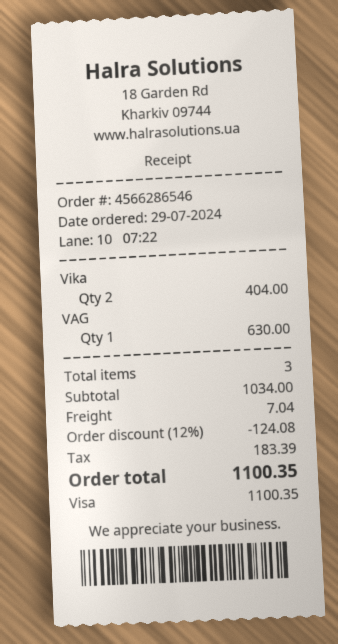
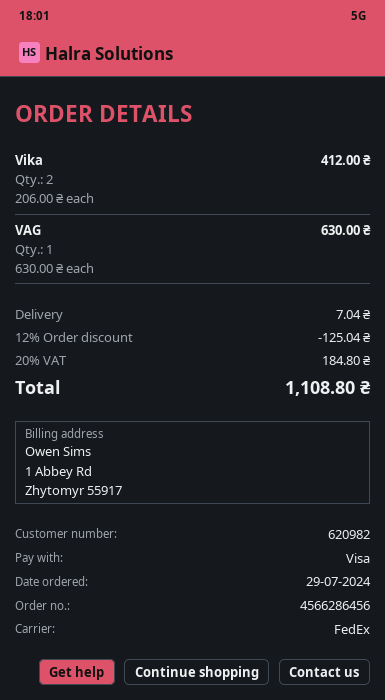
order number: 4566286546 -> 4566286456
Vika: 2 for 404.00 -> 2 for 412.00
discount: 12% = 124.08 -> 12% = 125.04
tax: 183.39 -> 184.80
total: 1100.35 -> 1108.80

